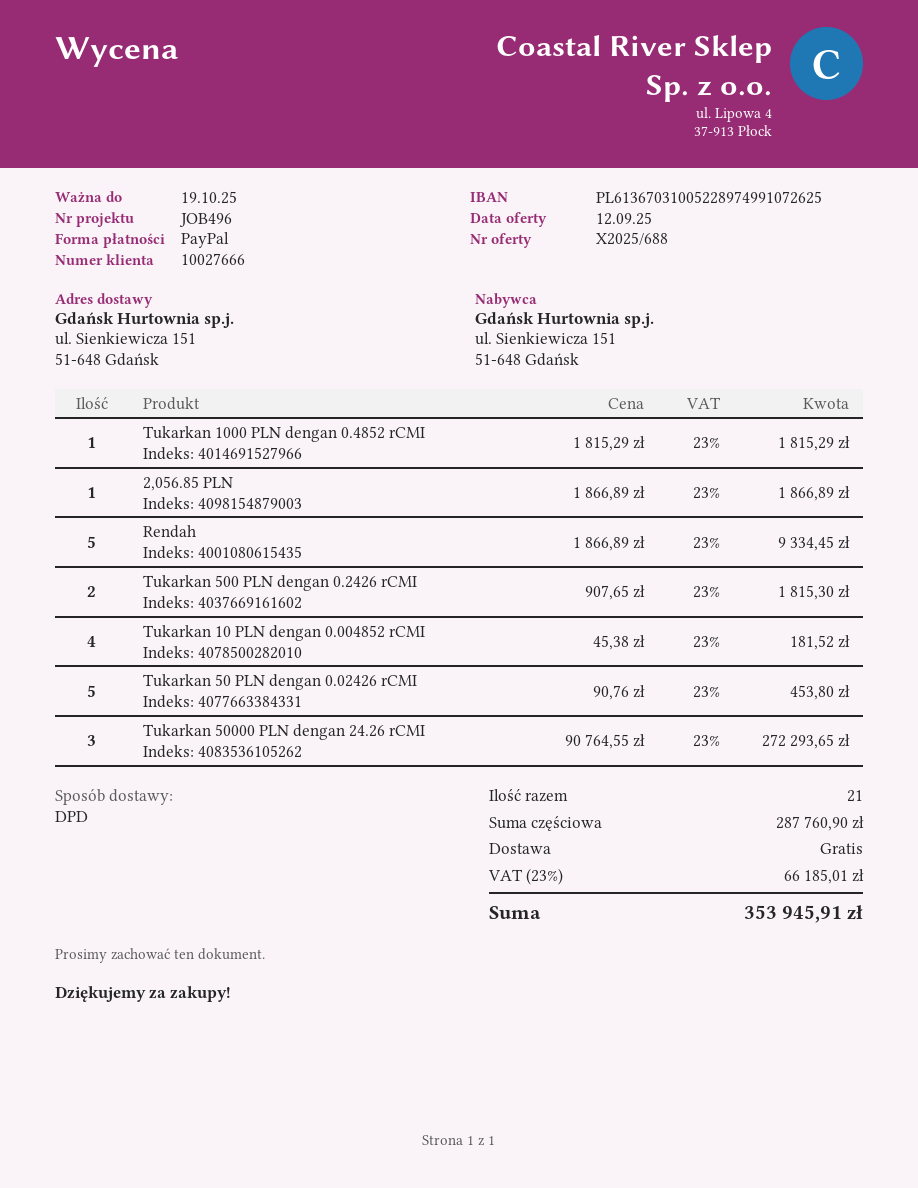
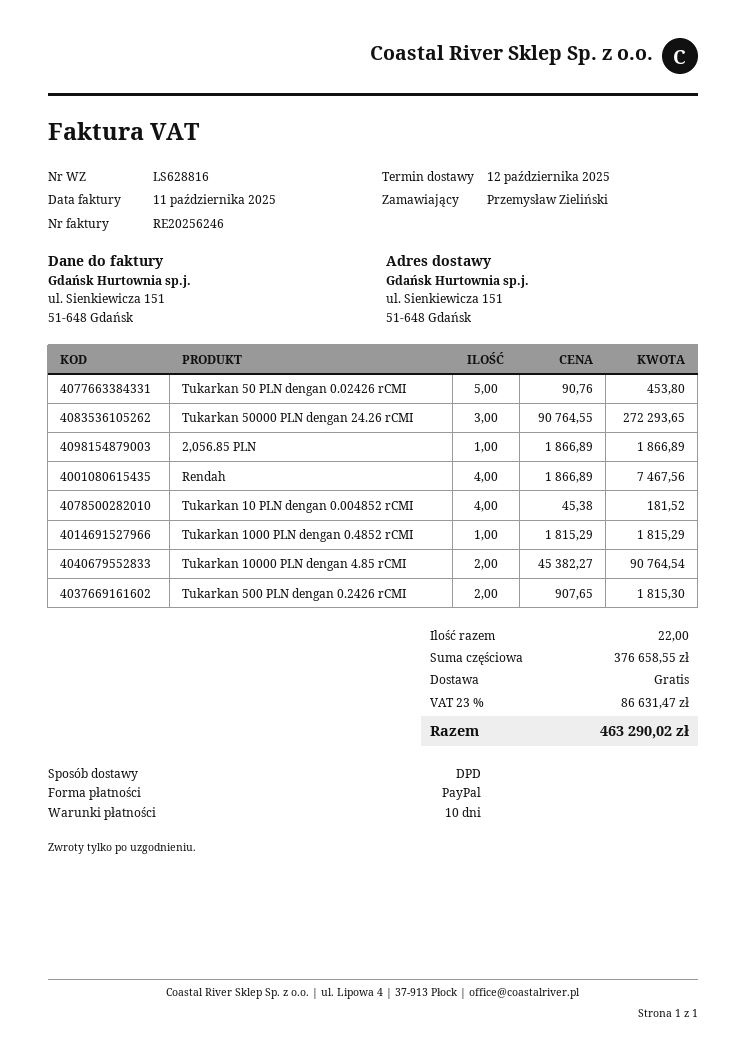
Rendah: 5 x 1866.89 = 9334.45 -> 4 x 1866.89 = 7467.56
Tukarkan 10000 PLN dengan 4.85 rCMI: none -> 2 x 45382.27 = 90764.54
total quantity: 21 -> 22
subtotal: 287760.90 -> 376658.55
tax: 23% = 66185.01 -> 23% = 86631.47
total: 353945.91 -> 463290.02

